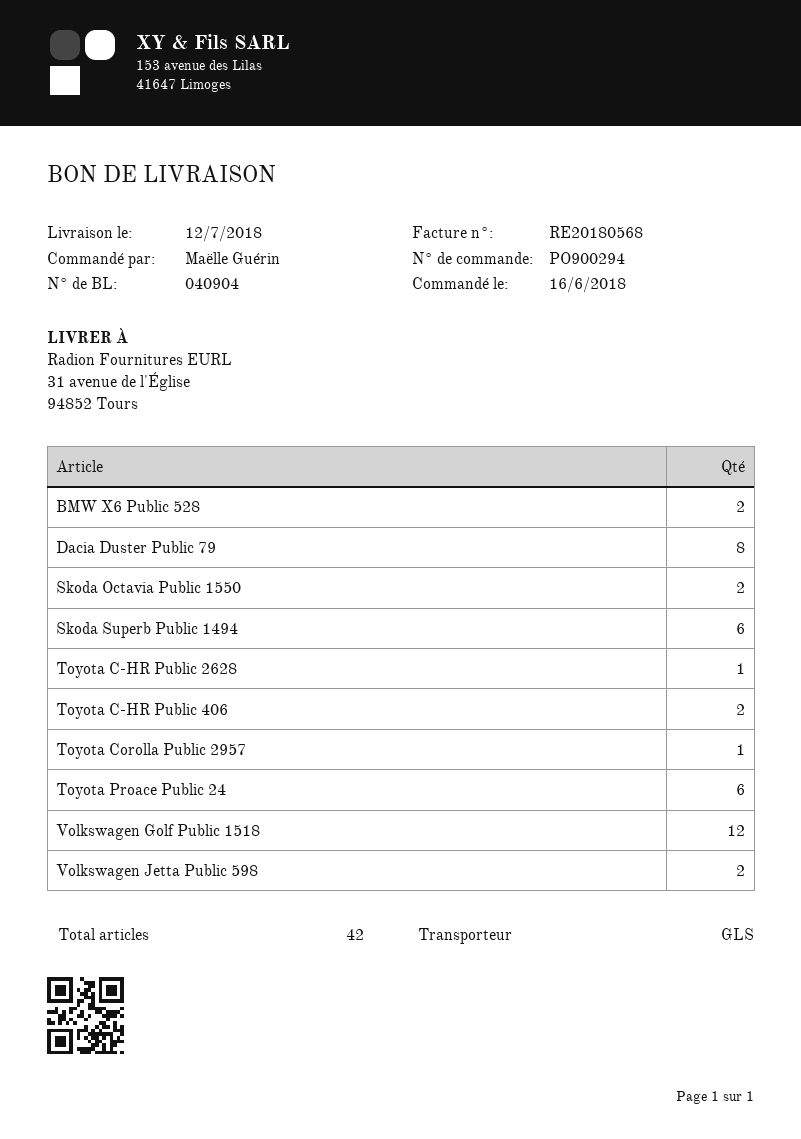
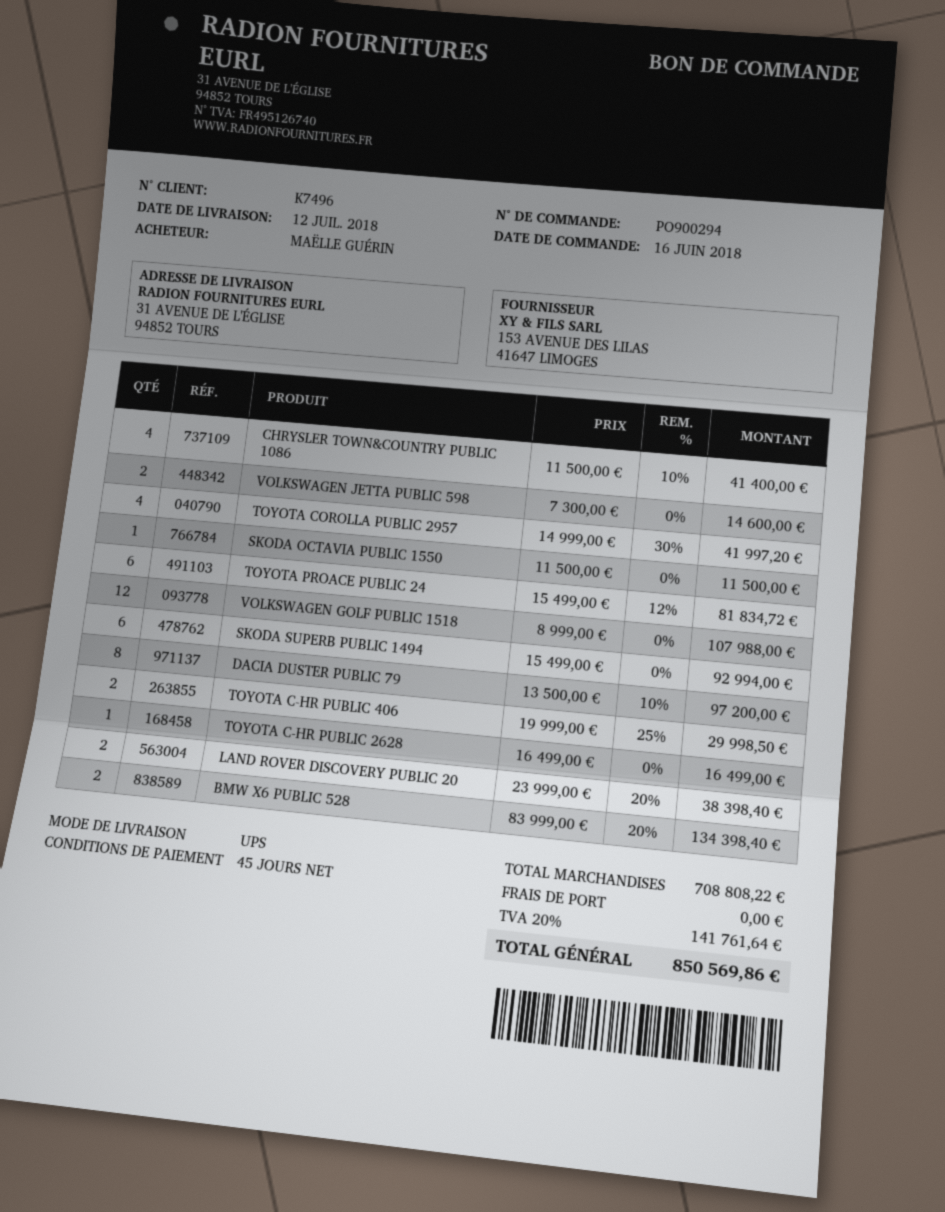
shipping method: GLS -> UPS
Skoda Octavia Public 1550: 2 -> 1
Toyota Corolla Public 2957: 1 -> 4
CHRYSLER TOWN&COUNTRY PUBLIC 1086: none -> 4
LAND ROVER DISCOVERY PUBLIC 20: none -> 2

